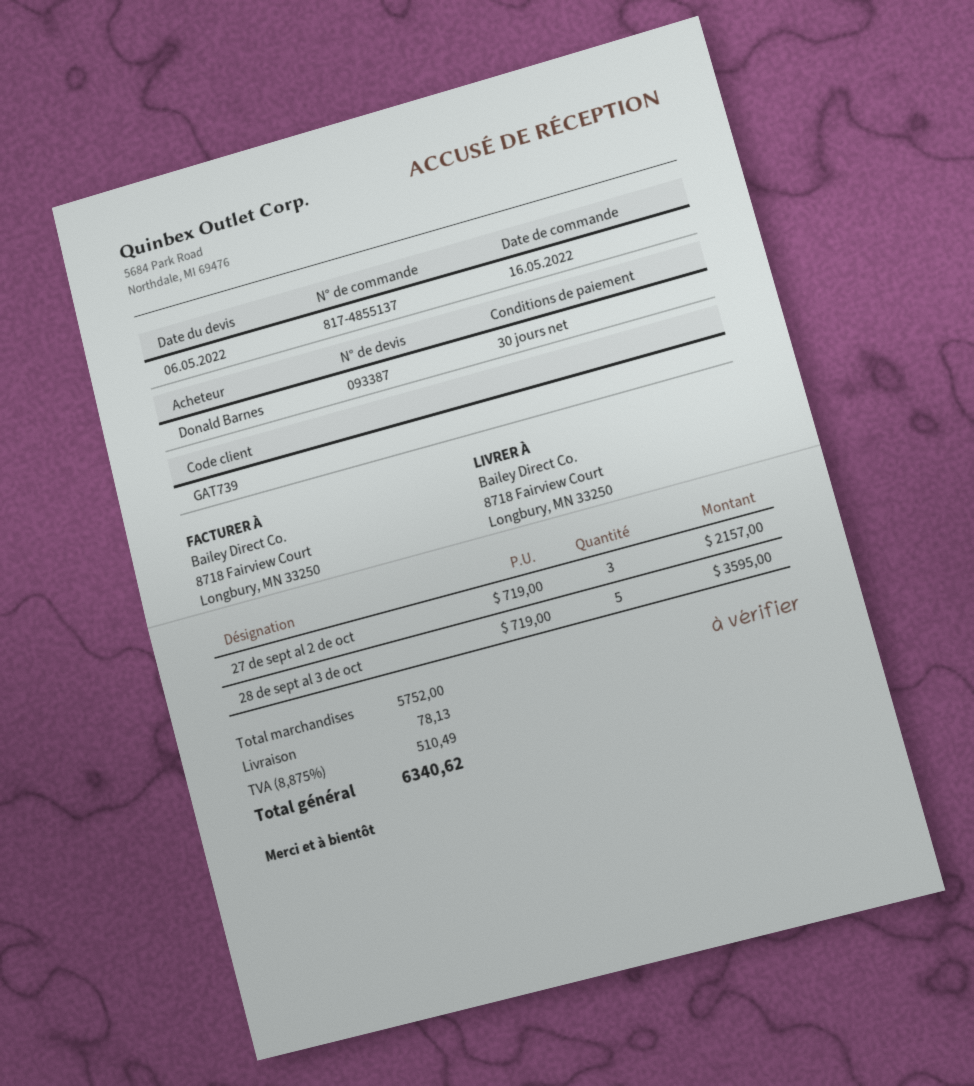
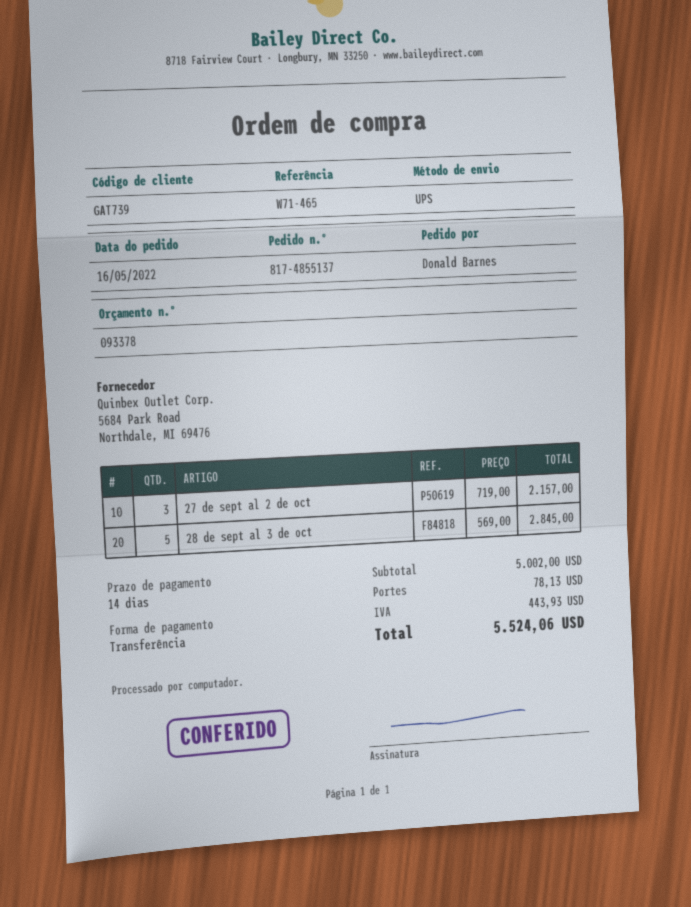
quote number: 093387 -> 093378
payment terms: 30 days -> 14 days
28 de sept al 3 de oct: 5 x 719.00 = 3595.00 -> 5 x 569.00 = 2845.00
subtotal: 5752.00 -> 5002.00
tax: 510.49 -> 443.93
total: 6340.62 -> 5524.06

